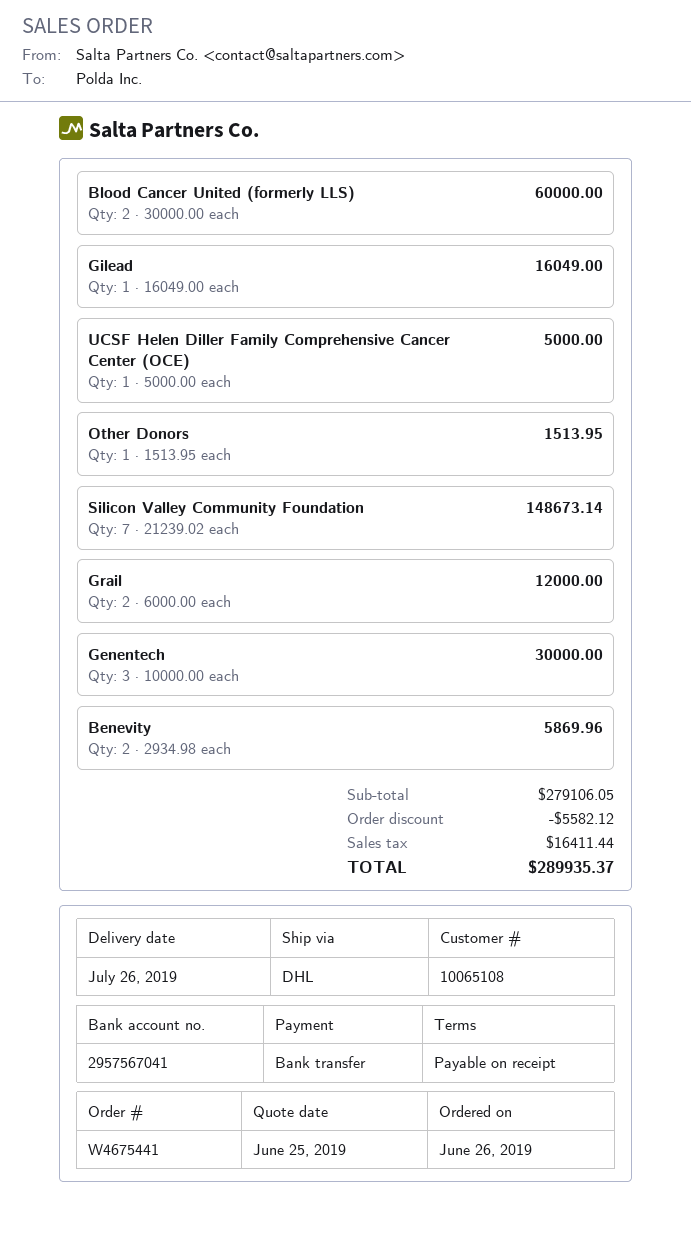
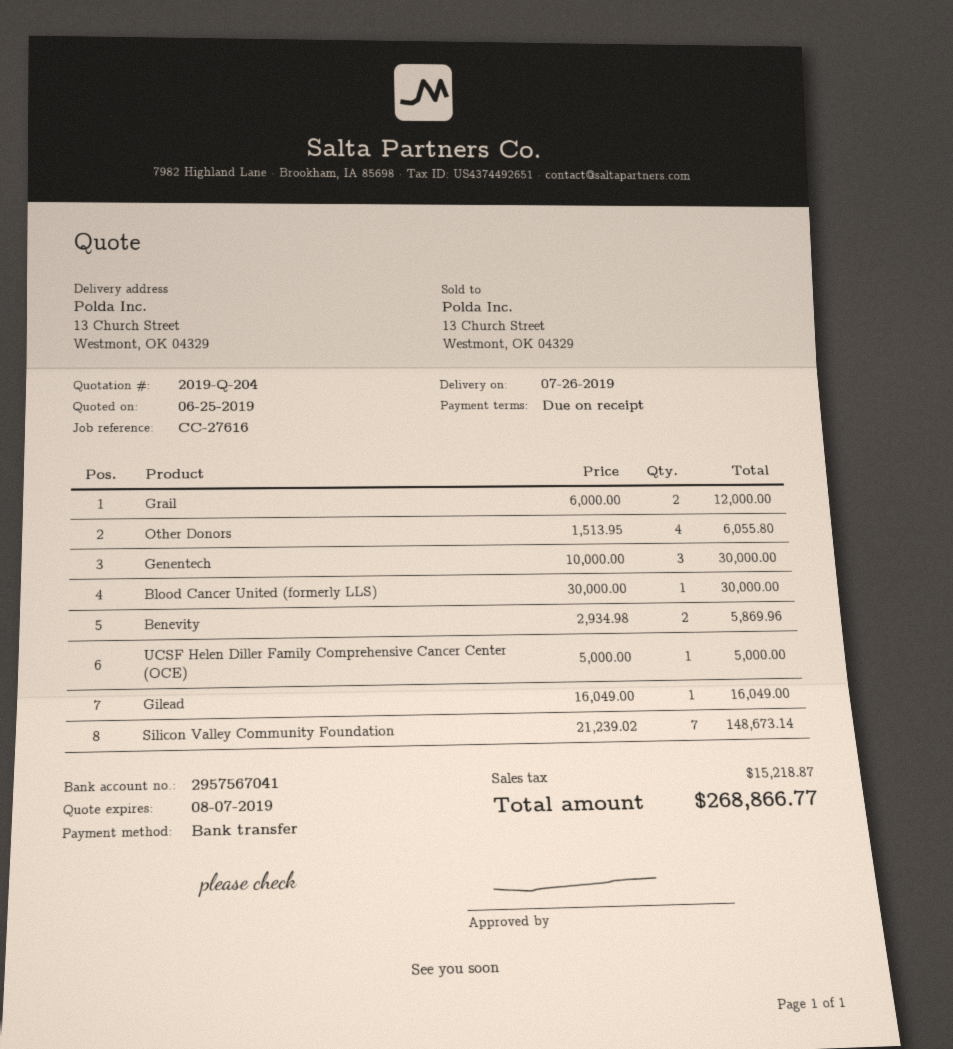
Blood Cancer United (formerly LLS): 2 x 30000.00 = 60000.00 -> 1 x 30000.00 = 30000.00
Other Donors: 1 x 1513.95 = 1513.95 -> 4 x 1513.95 = 6055.80
discount: 5582.12 -> none
tax: 16411.44 -> 15218.87
total: 289935.37 -> 268866.77

